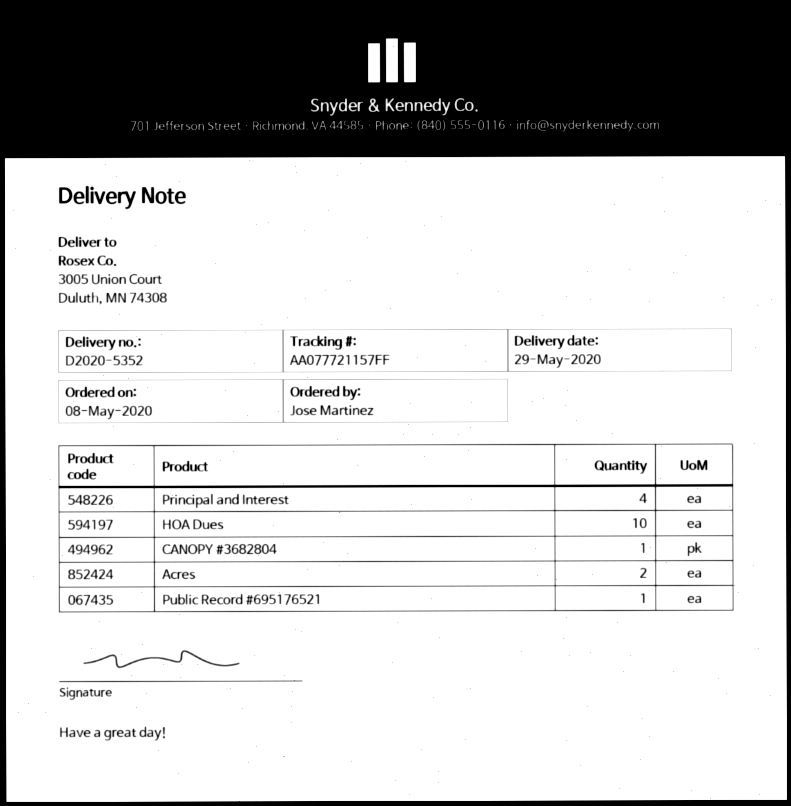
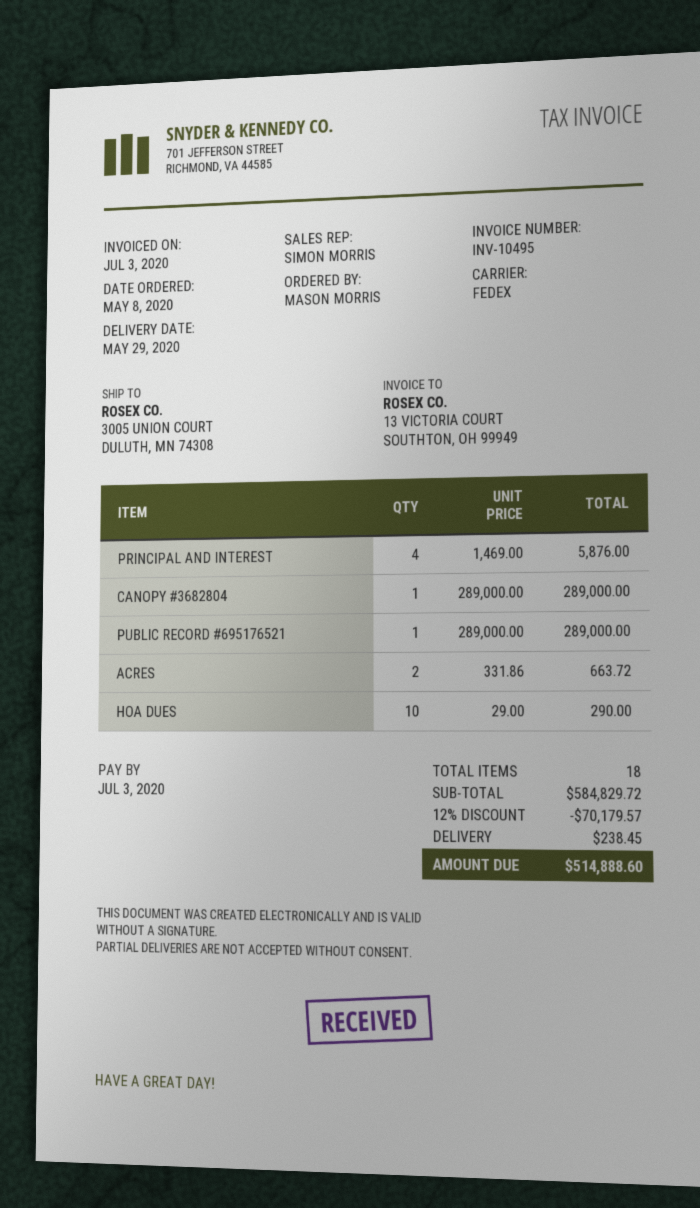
ordered by: Jose Martinez -> MASON MORRIS

